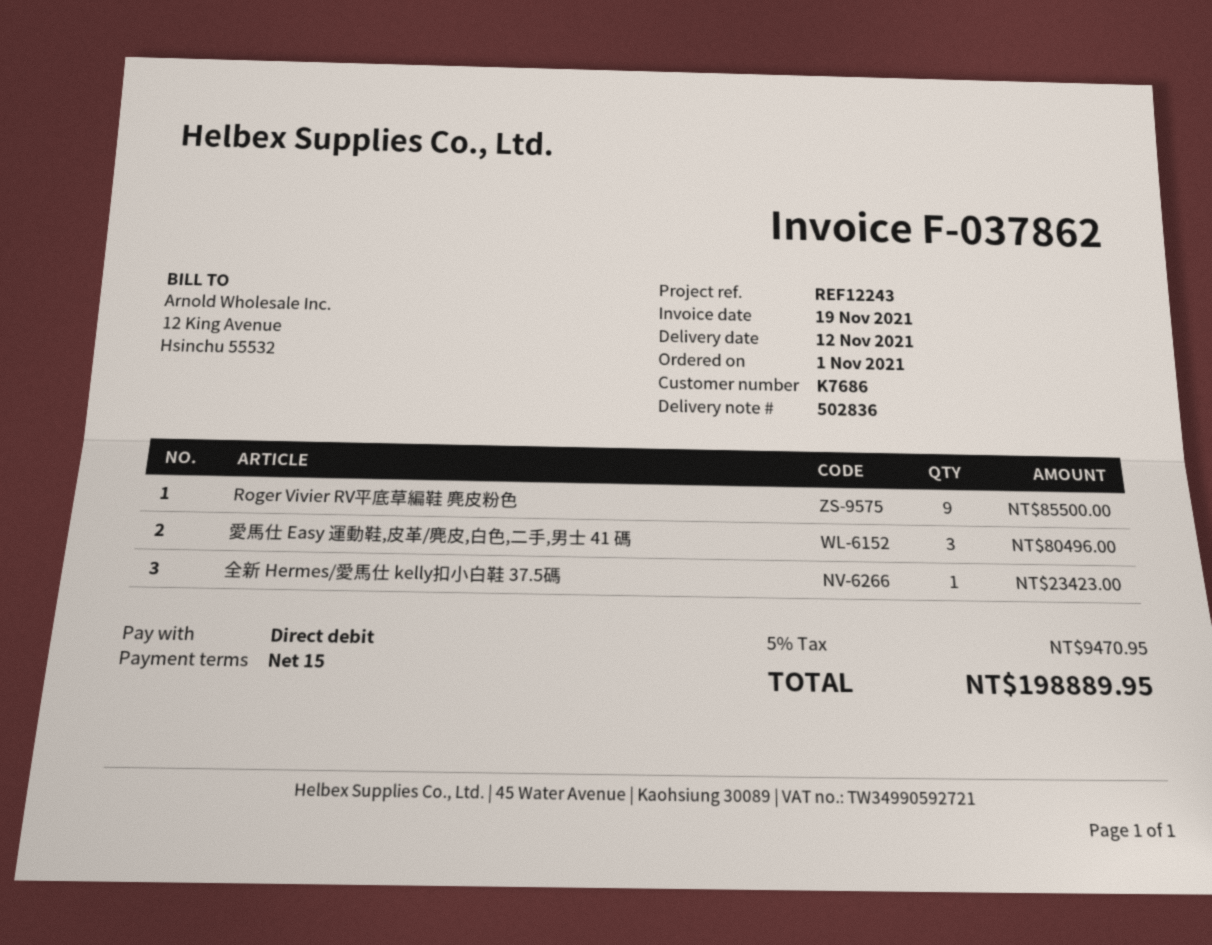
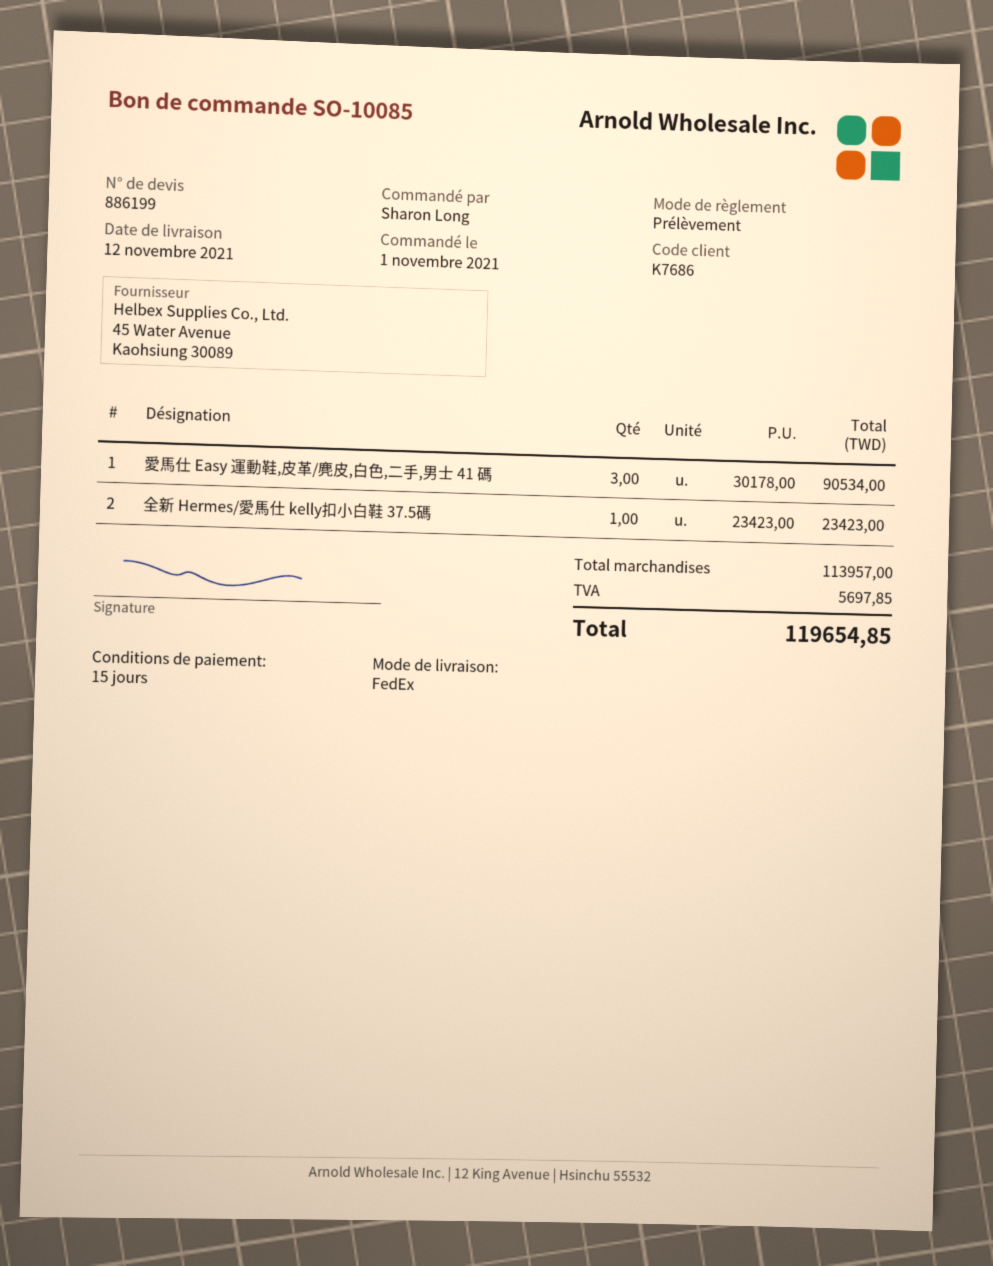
Roger Vivier RV平底草編鞋 麂皮粉色: 9 for 85500.00 -> none
愛馬仕 Easy 運動鞋,皮革/麂皮,白色,二手,男士 41 碼: 3 for 80496.00 -> 3 for 90534.00
tax: 9470.95 -> 5697.85
total: 198889.95 -> 119654.85

